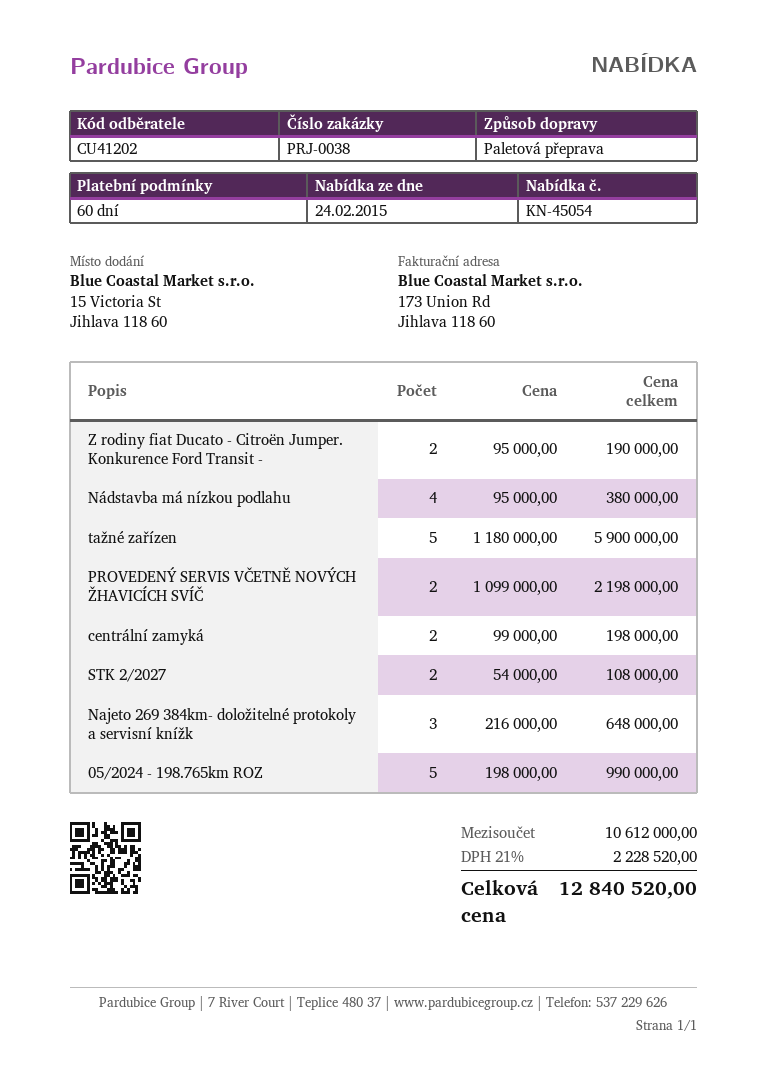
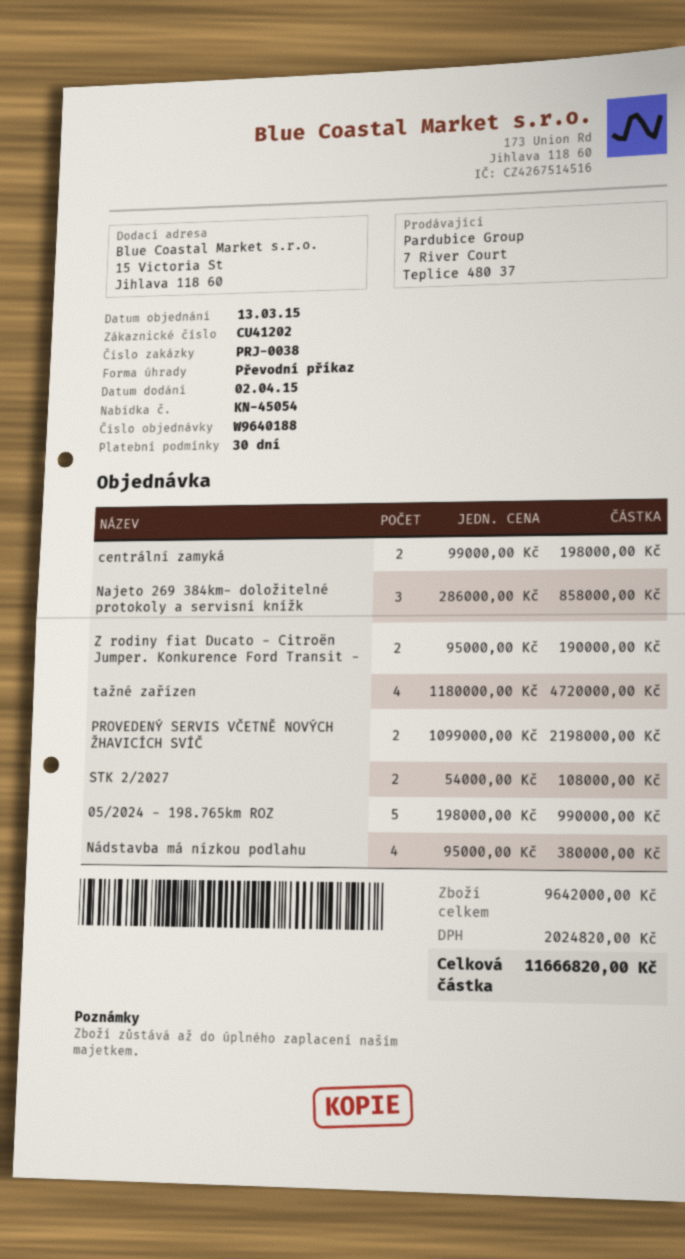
payment terms: 60 days -> 30 days
tažné zařízen: 5 x 1180000.00 = 5900000.00 -> 4 x 1180000.00 = 4720000.00
Najeto 269 384km- doložitelné protokoly a servisní knížk: 3 x 216000.00 = 648000.00 -> 3 x 286000.00 = 858000.00
subtotal: 10612000.00 -> 9642000.00
tax: 2228520.00 -> 2024820.00
total: 12840520.00 -> 11666820.00

